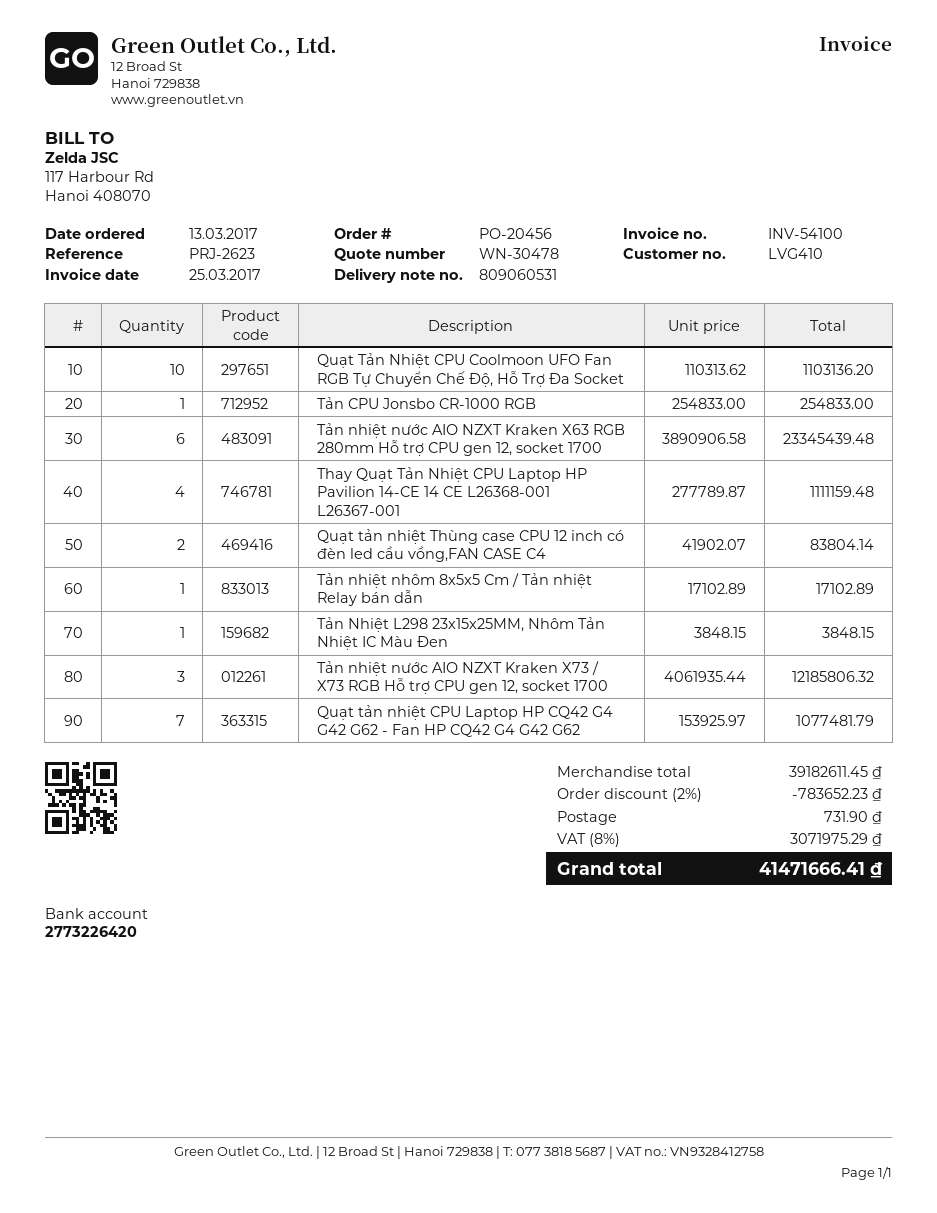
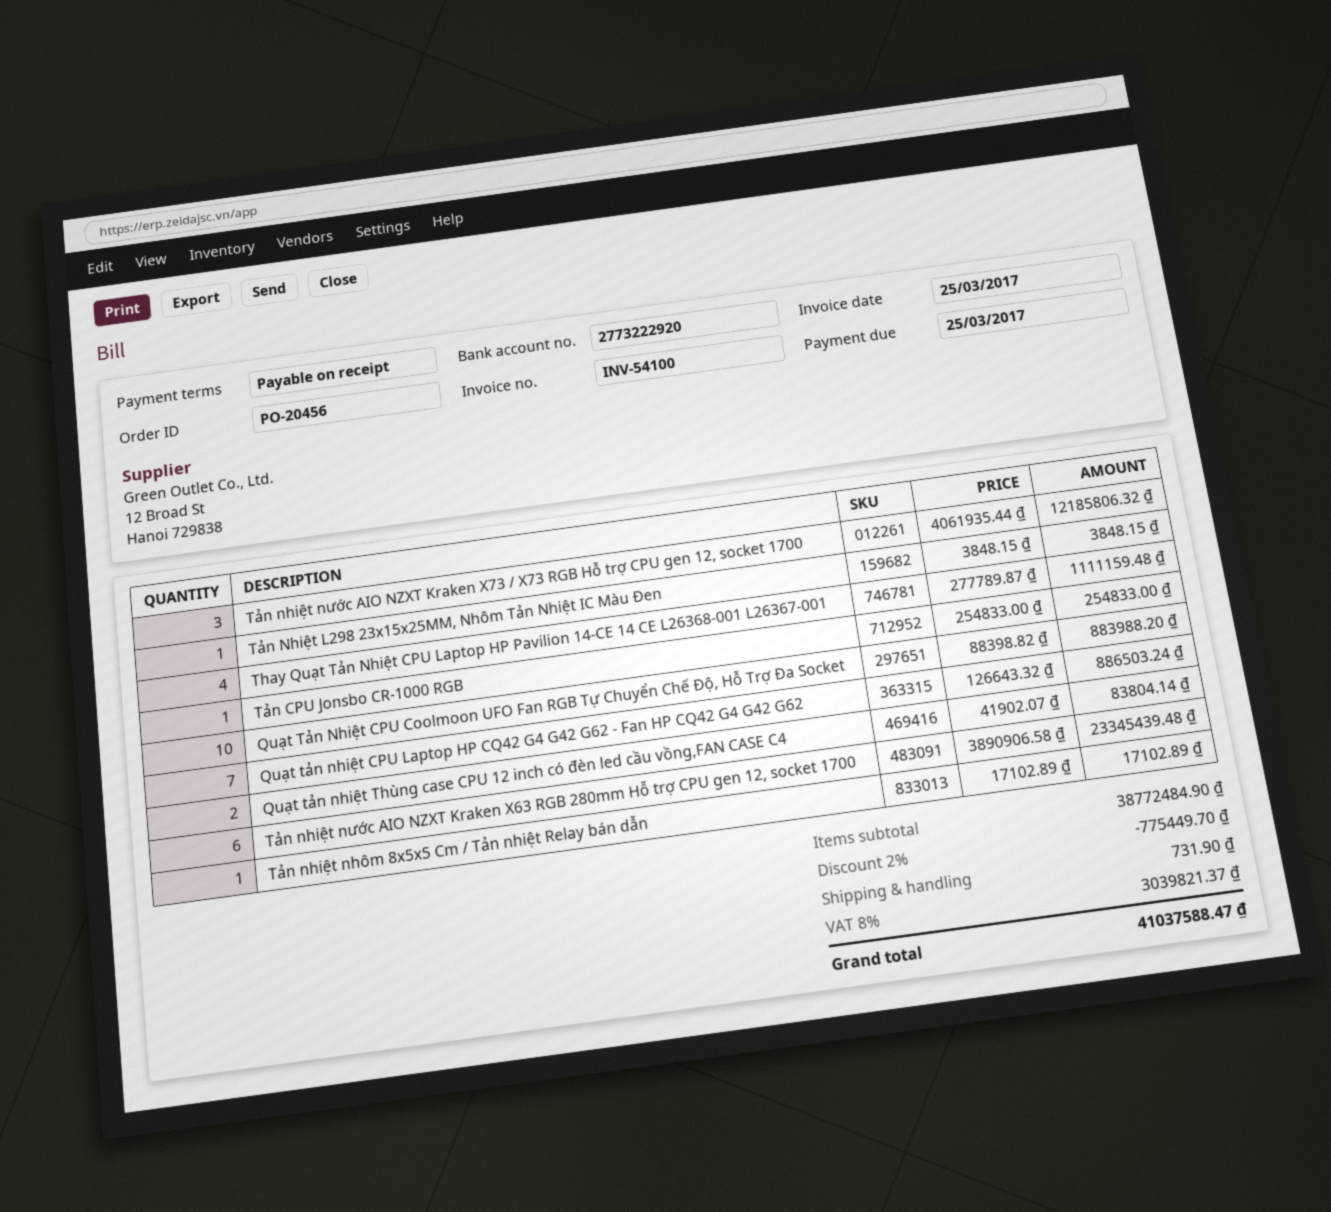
bank account: 2773226420 -> 2773222920
Quạt Tản Nhiệt CPU Coolmoon UFO Fan RGB Tự Chuyển Chế Độ, Hỗ Trợ Đa Socket: 10 x 110313.62 = 1103136.20 -> 10 x 88398.82 = 883988.20
Quạt tản nhiệt CPU Laptop HP CQ42 G4 G42 G62 - Fan HP CQ42 G4 G42 G62: 7 x 153925.97 = 1077481.79 -> 7 x 126643.32 = 886503.24
subtotal: 39182611.45 -> 38772484.90
discount: 2% = 783652.23 -> 2% = 775449.70
tax: 8% = 3071975.29 -> 8% = 3039821.37
total: 41471666.41 -> 41037588.47

